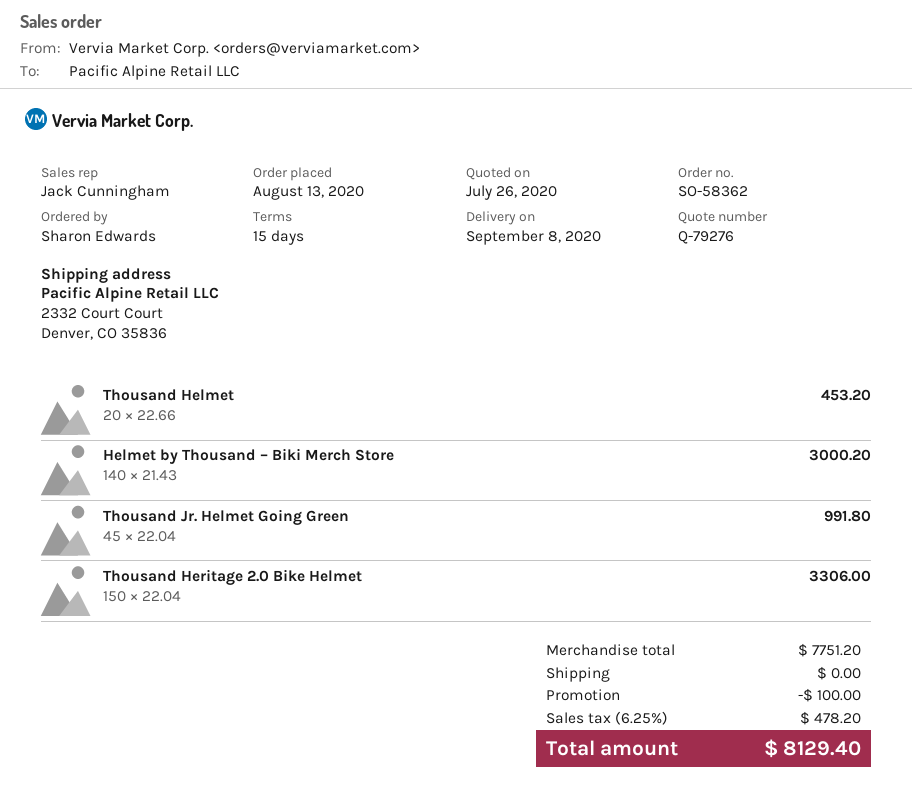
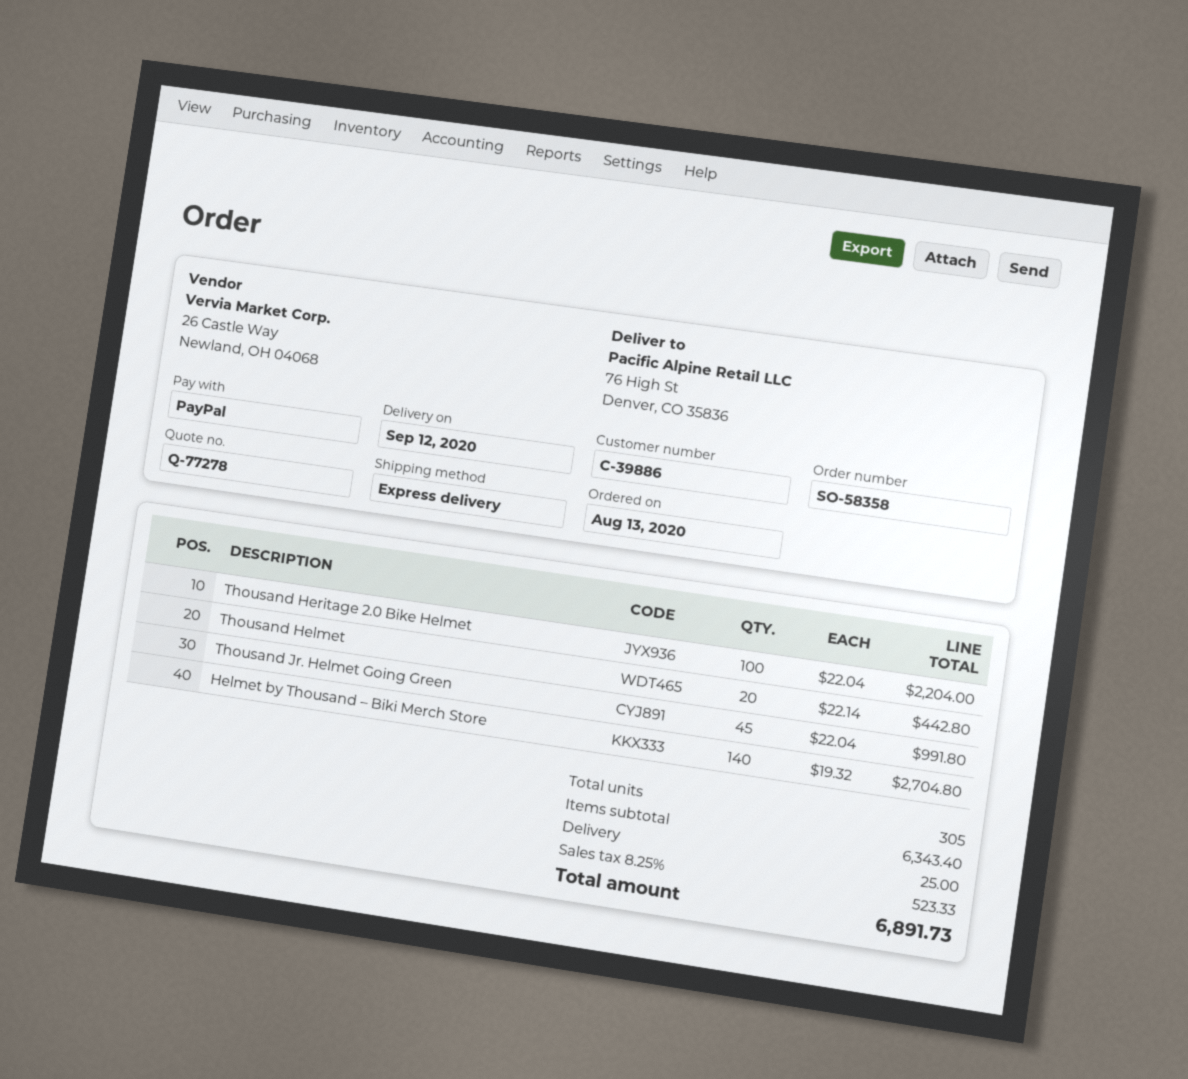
quote number: Q-79276 -> Q-77278
order number: SO-58362 -> SO-58358
delivery date: 2020-09-08 -> 2020-09-12
ship to: 2332 Court Court, Denver, CO 35836 -> 76 High St, Denver, CO 35836
Thousand Helmet: 20 x 22.66 = 453.20 -> 20 x 22.14 = 442.80
Helmet by Thousand – Biki Merch Store: 140 x 21.43 = 3000.20 -> 140 x 19.32 = 2704.80
Thousand Heritage 2.0 Bike Helmet: 150 x 22.04 = 3306.00 -> 100 x 22.04 = 2204.00
subtotal: 7751.20 -> 6343.40
discount: 100.00 -> none
shipping: 0.00 -> 25.00
tax: 6.25% = 478.20 -> 8.25% = 523.33
total: 8129.40 -> 6891.73

